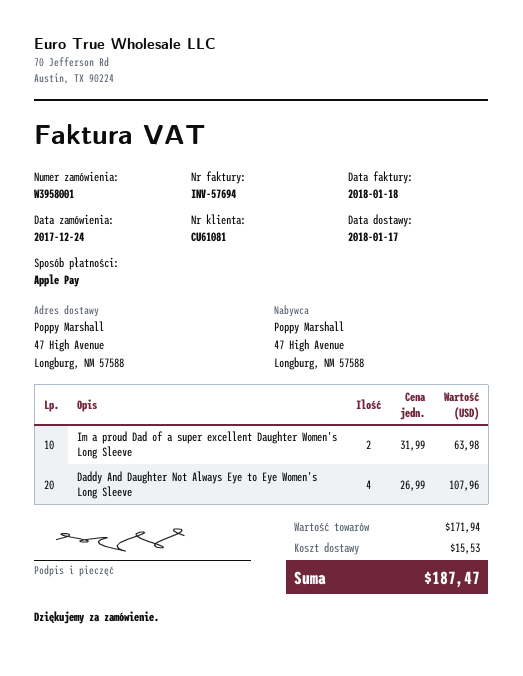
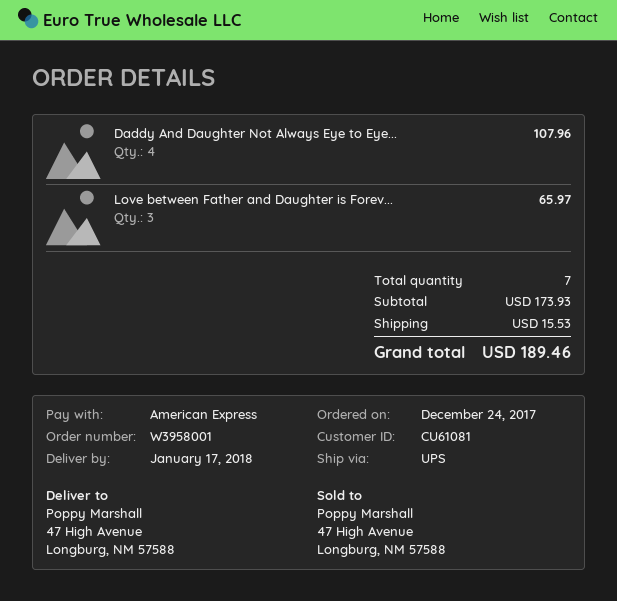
payment method: Apple Pay -> American Express
Im a proud Dad of a super excellent Daughter Women's Long Sleeve: 2 for 63.98 -> none
Love between Father and Daughter is Forev...: none -> 3 for 65.97
subtotal: 171.94 -> 173.93
total: 187.47 -> 189.46

